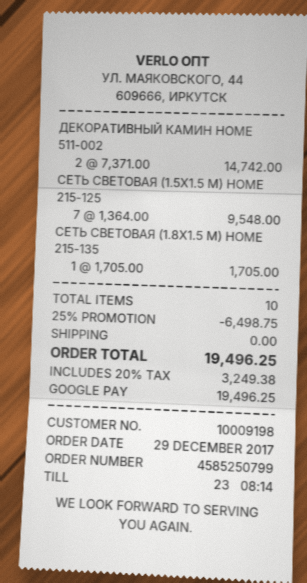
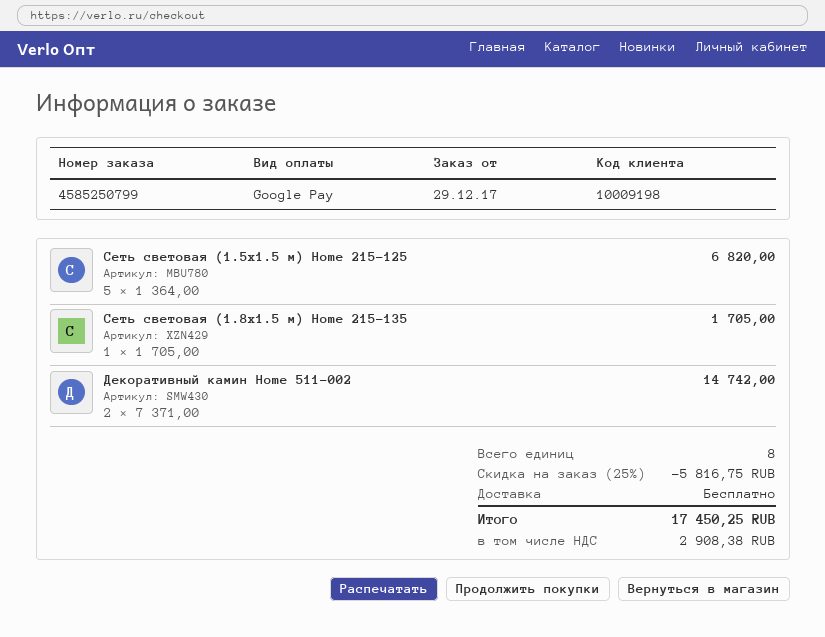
СЕТЬ СВЕТОВАЯ (1.5X1.5 М) HOME 215-125: 7 x 1364.00 = 9548.00 -> 5 x 1364.00 = 6820.00
total quantity: 10 -> 8
discount: 25% = 6498.75 -> 25% = 5816.75
tax: 3249.38 -> 2908.38
total: 19496.25 -> 17450.25

